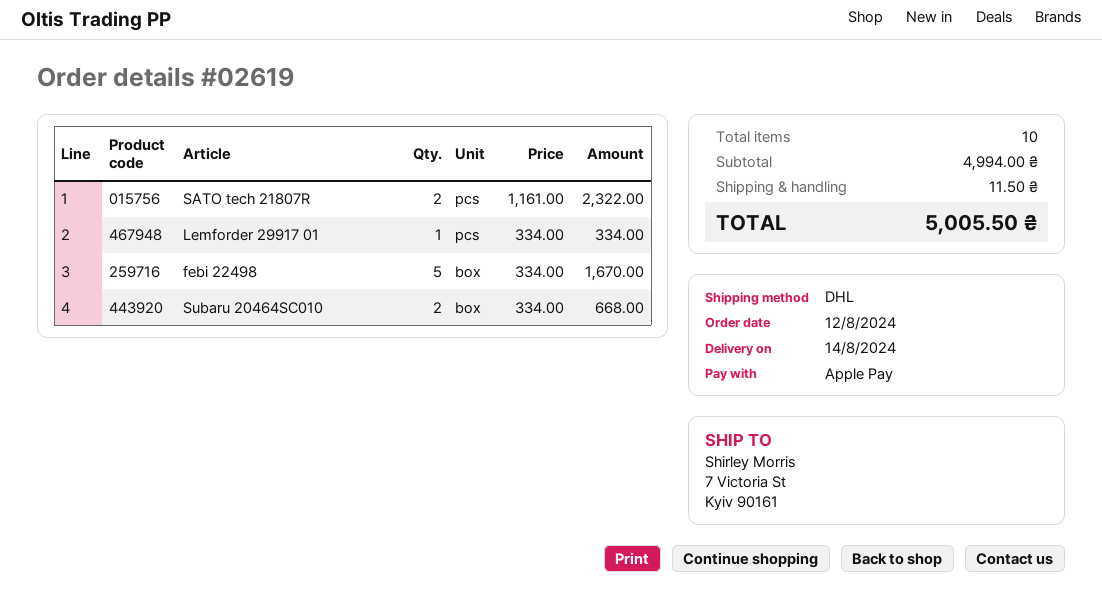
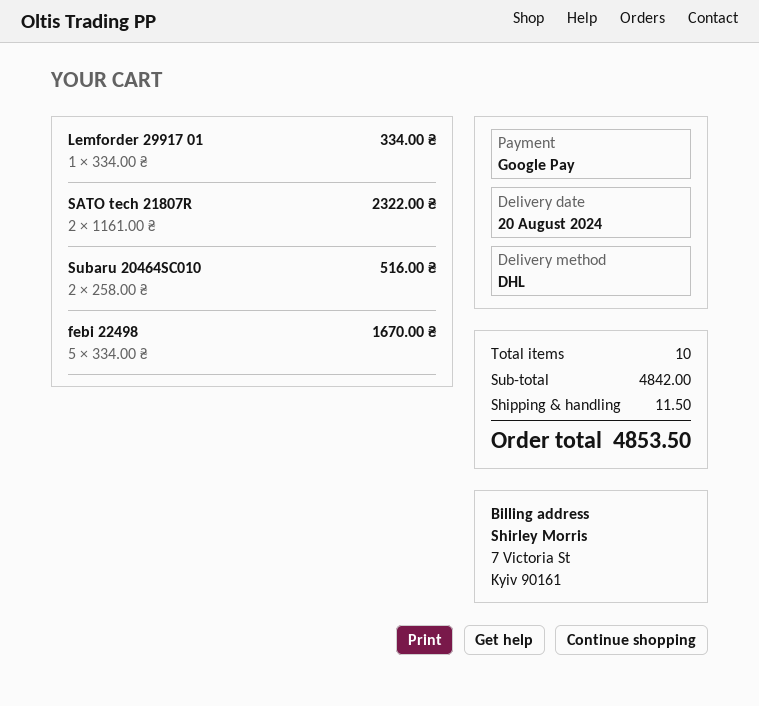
delivery date: 2024-08-14 -> 2024-08-20
payment method: Apple Pay -> Google Pay
Subaru 20464SC010: 2 x 334.00 = 668.00 -> 2 x 258.00 = 516.00
subtotal: 4994.00 -> 4842.00
total: 5005.50 -> 4853.50

